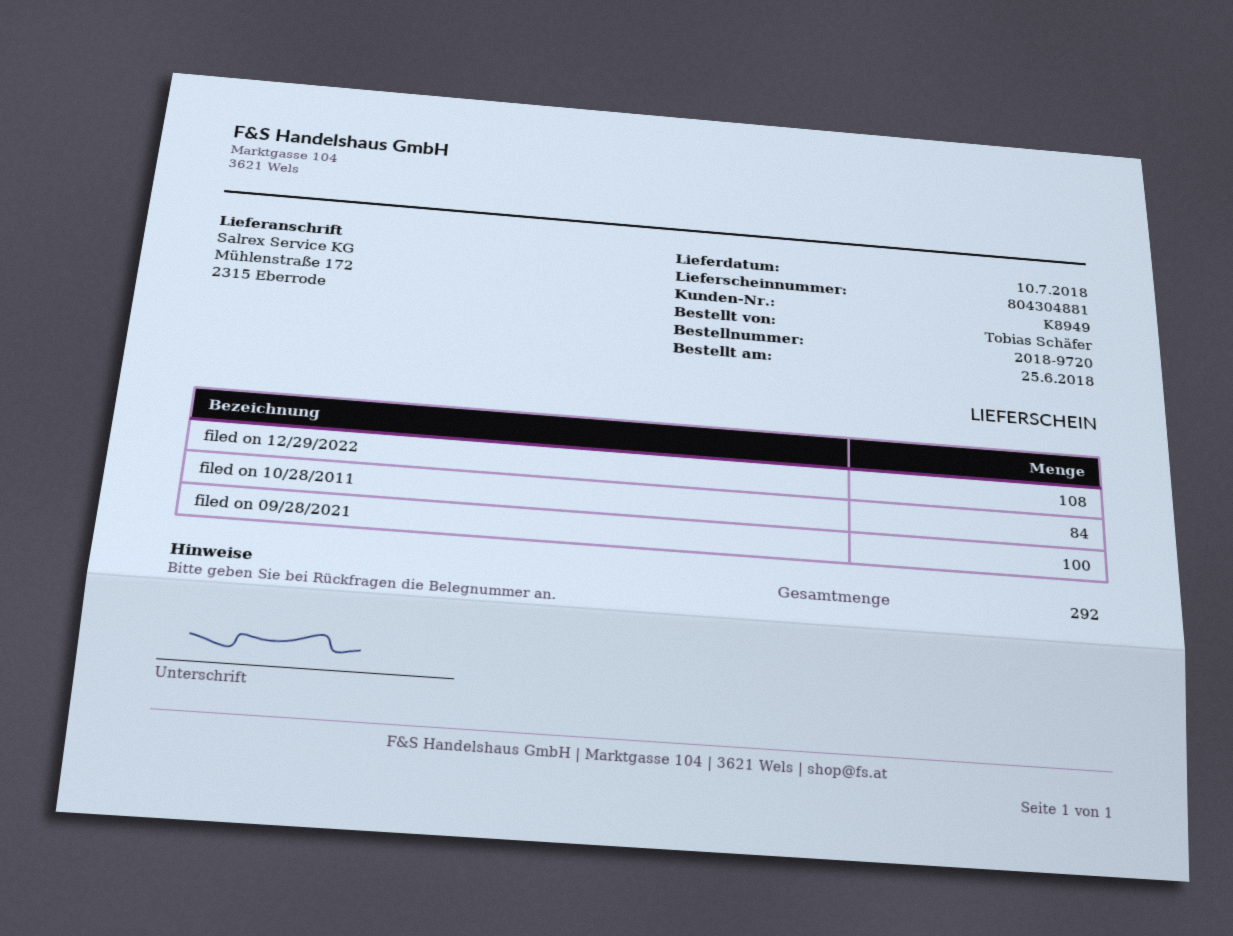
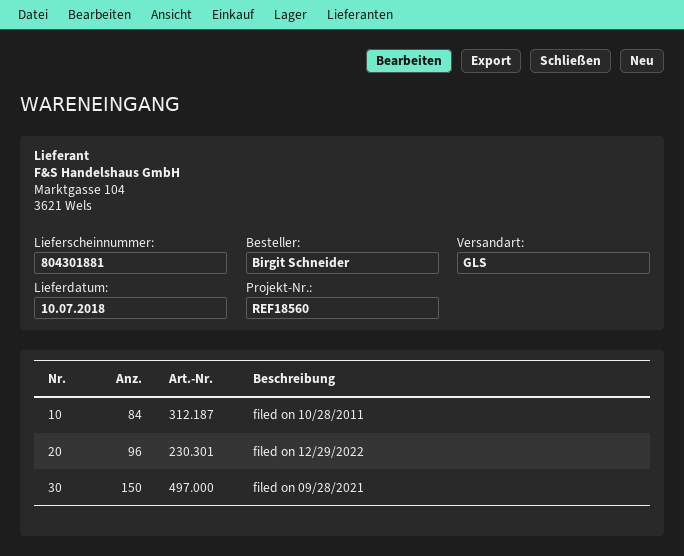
delivery note number: 804304881 -> 804301881
ordered by: Tobias Schäfer -> Birgit Schneider
filed on 12/29/2022: 108 -> 96
filed on 09/28/2021: 100 -> 150

